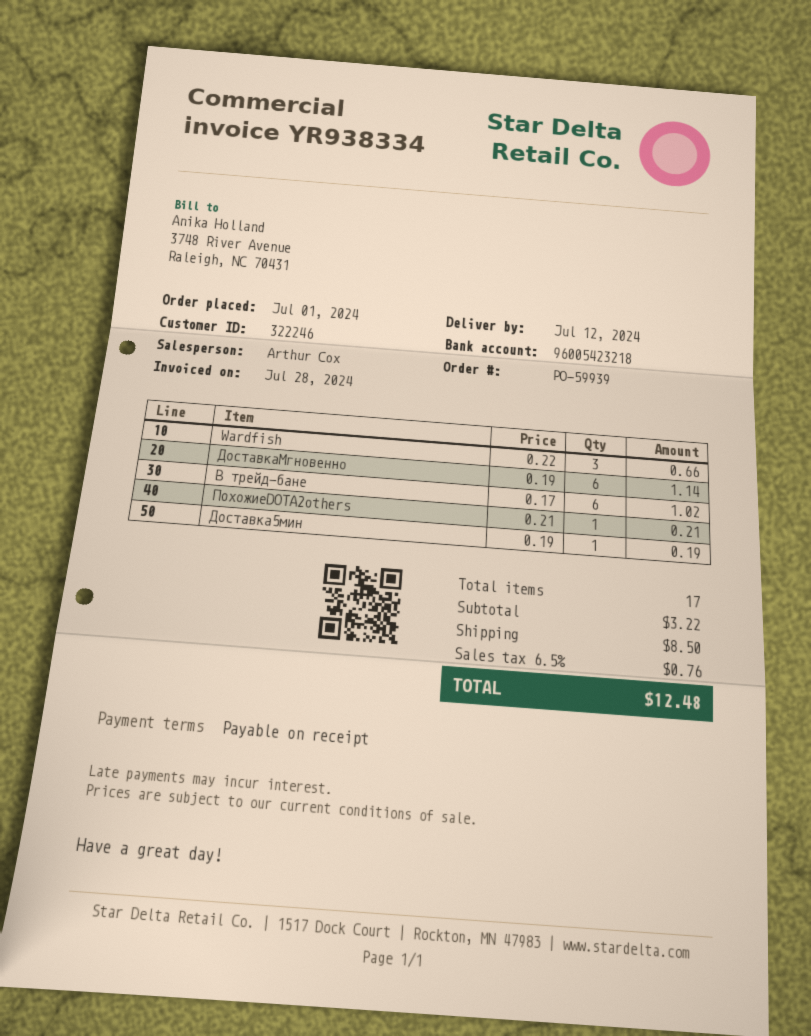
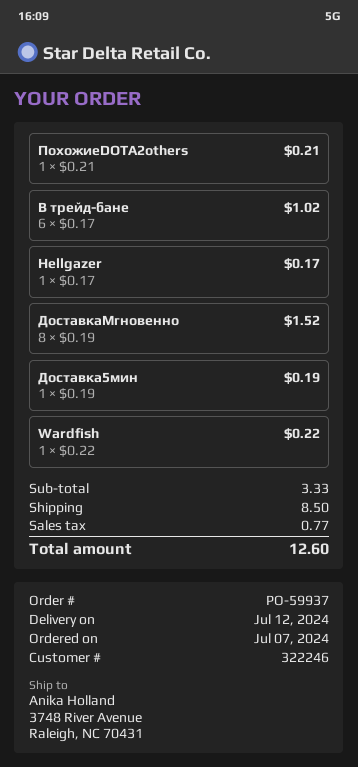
order number: PO-59939 -> PO-59937
order date: 2024-07-01 -> 2024-07-07
Wardfish: 3 x 0.22 = 0.66 -> 1 x 0.22 = 0.22
ДоставкаМгновенно: 6 x 0.19 = 1.14 -> 8 x 0.19 = 1.52
Hellgazer: none -> 1 x 0.17 = 0.17
subtotal: 3.22 -> 3.33
tax: 0.76 -> 0.77
total: 12.48 -> 12.60

